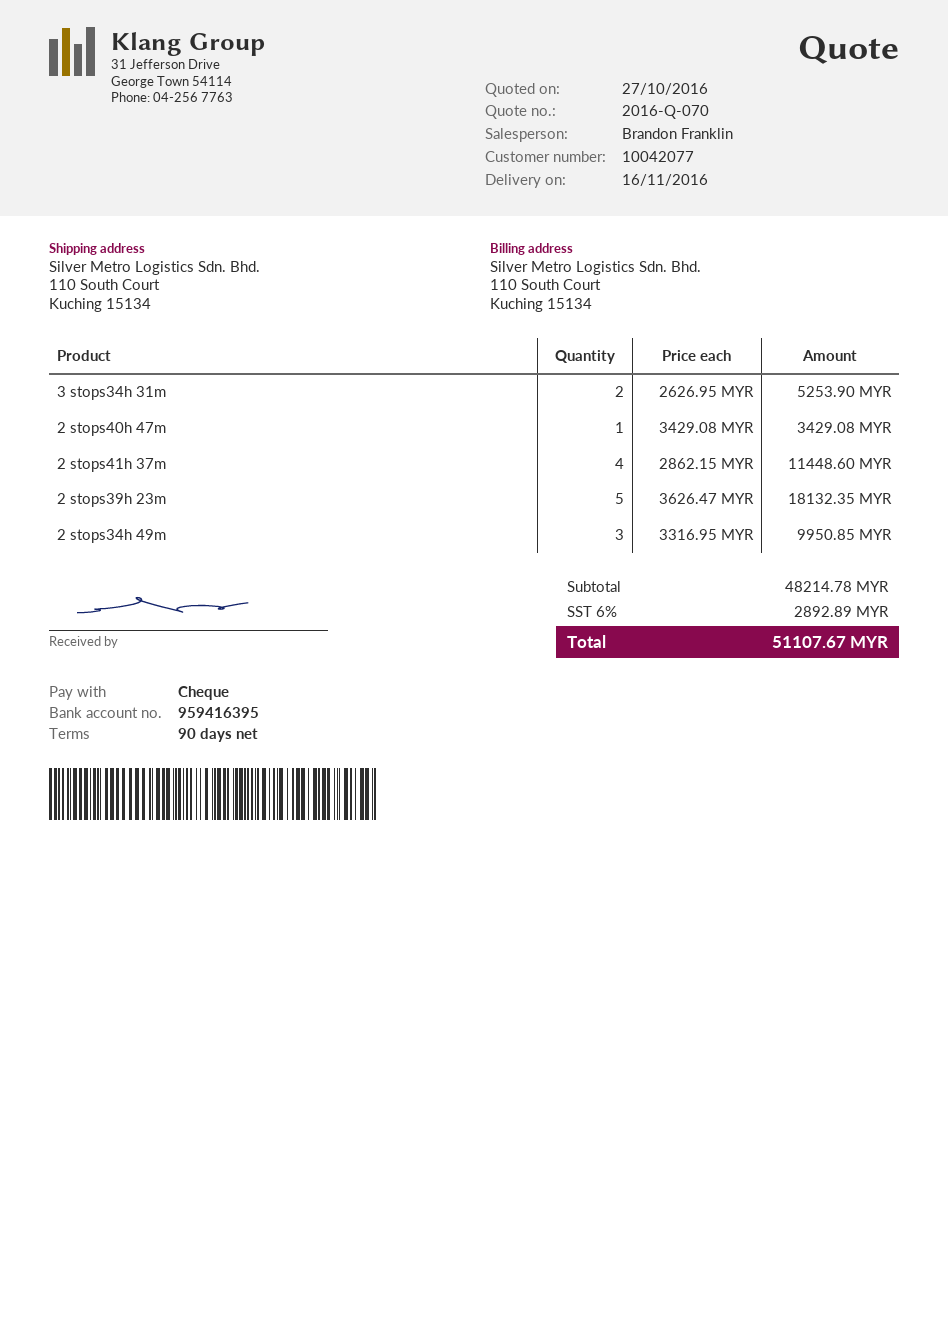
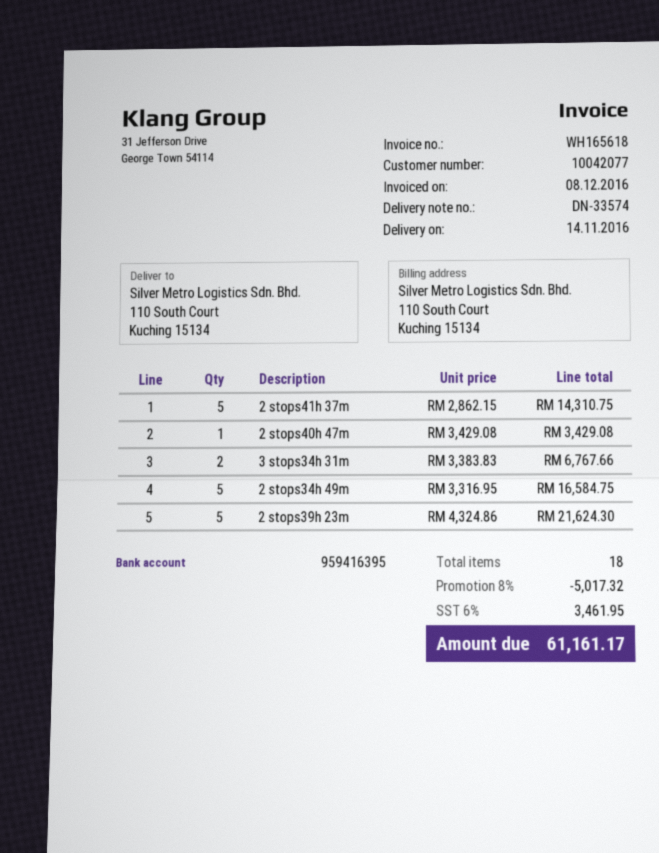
delivery date: 2016-11-16 -> 2016-11-14
3 stops34h 31m: 2 x 2626.95 = 5253.90 -> 2 x 3383.83 = 6767.66
2 stops41h 37m: 4 x 2862.15 = 11448.60 -> 5 x 2862.15 = 14310.75
2 stops39h 23m: 5 x 3626.47 = 18132.35 -> 5 x 4324.86 = 21624.30
2 stops34h 49m: 3 x 3316.95 = 9950.85 -> 5 x 3316.95 = 16584.75
discount: none -> 8% = 5017.32
tax: 6% = 2892.89 -> 6% = 3461.95
total: 51107.67 -> 61161.17

